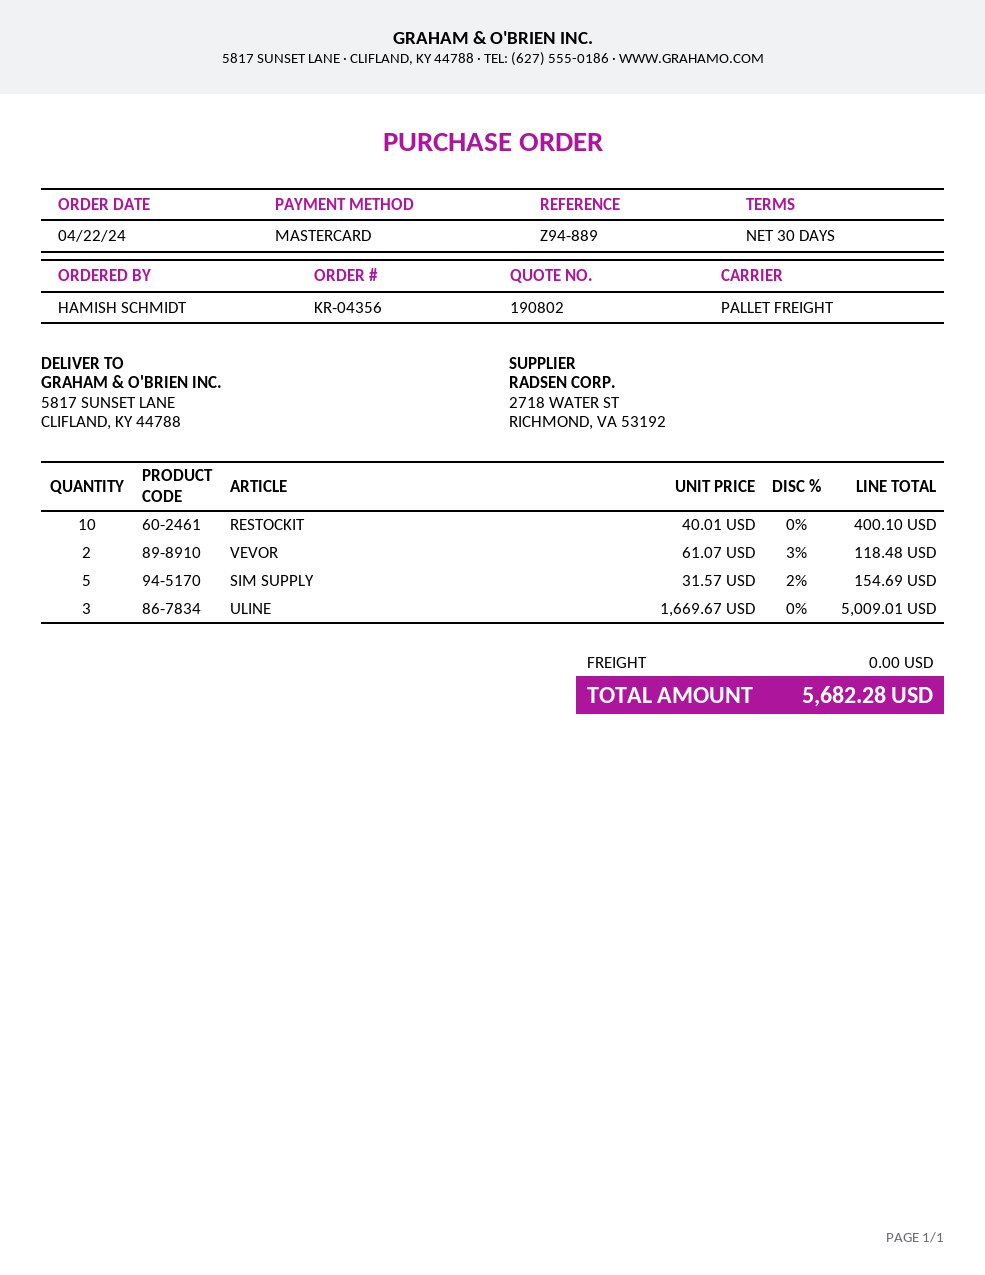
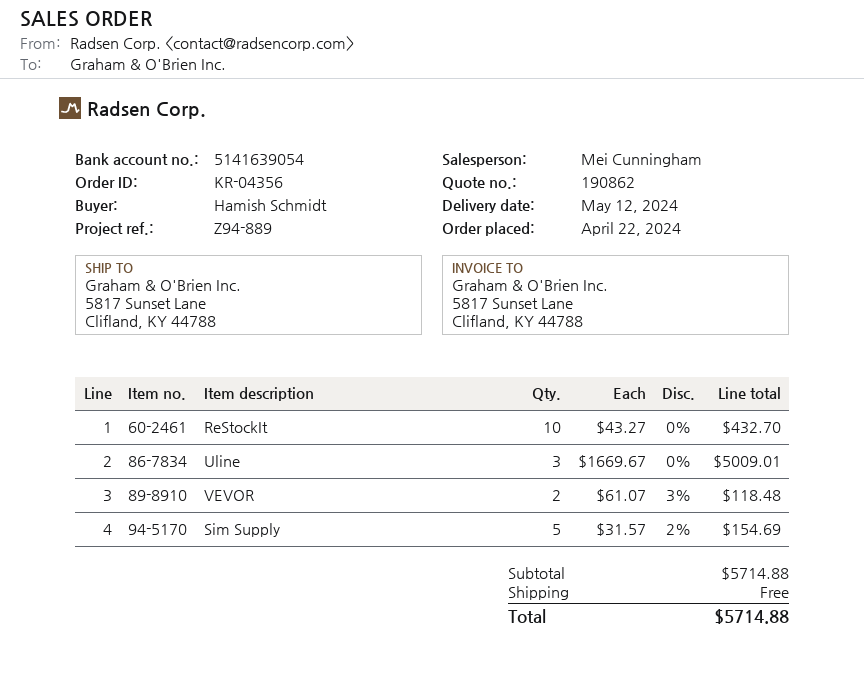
quote number: 190802 -> 190862
RESTOCKIT: 10 x 40.01 = 400.10 -> 10 x 43.27 = 432.70
total: 5682.28 -> 5714.88

